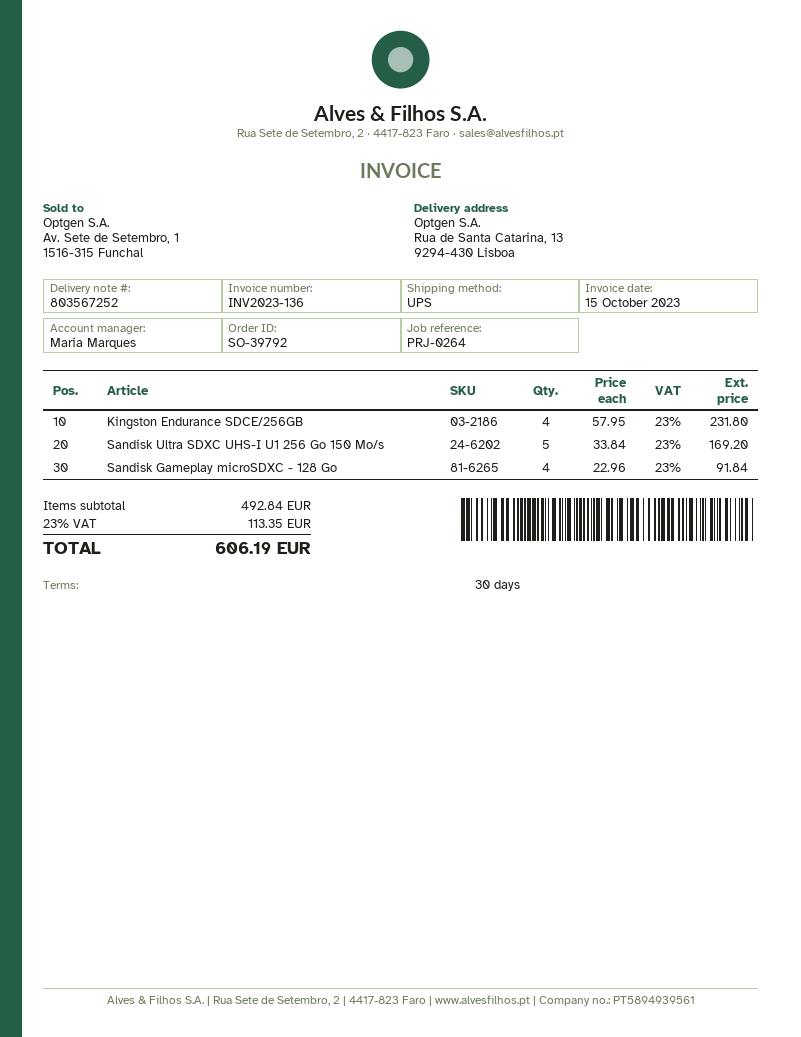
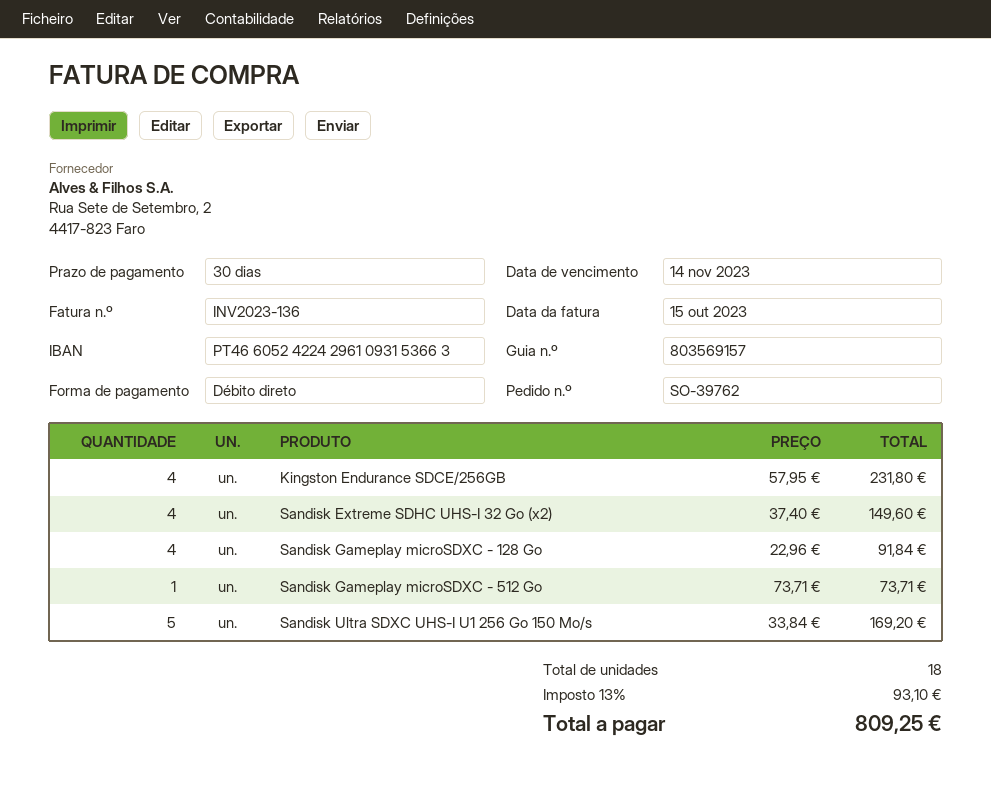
order number: SO-39792 -> SO-39762
delivery note number: 803567252 -> 803569157
Sandisk Extreme SDHC UHS-I 32 Go (x2): none -> 4 x 37.40 = 149.60
Sandisk Gameplay microSDXC - 512 Go: none -> 1 x 73.71 = 73.71
tax: 23% = 113.35 -> 13% = 93.10
total: 606.19 -> 809.25

